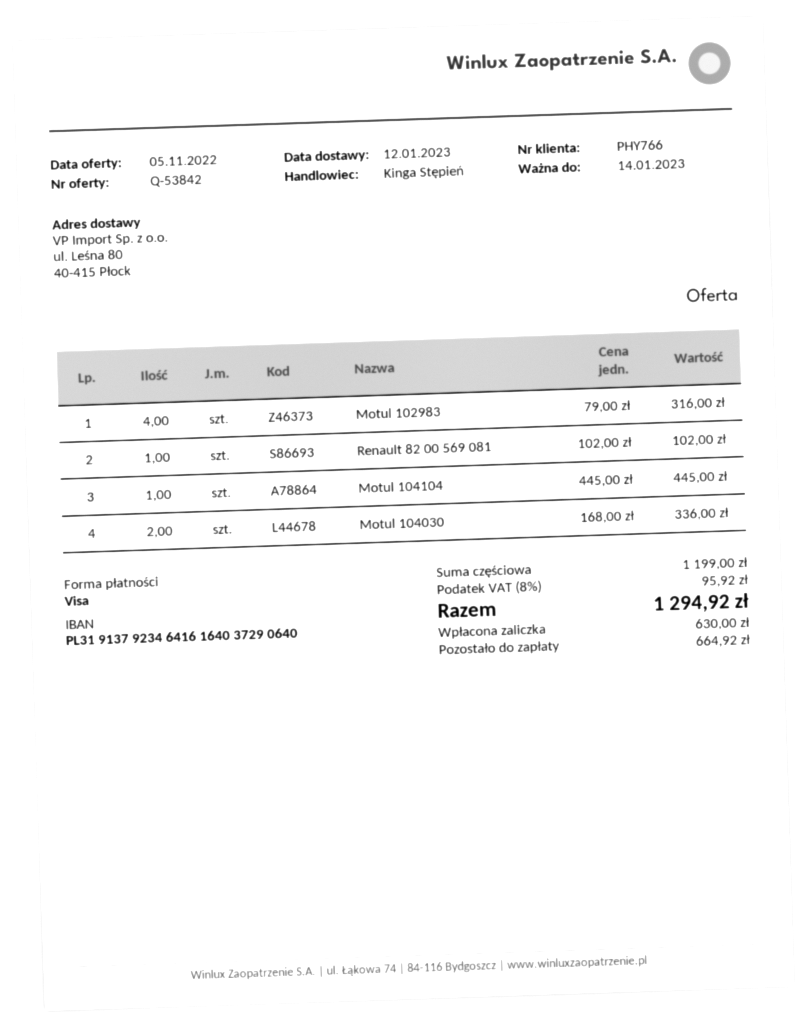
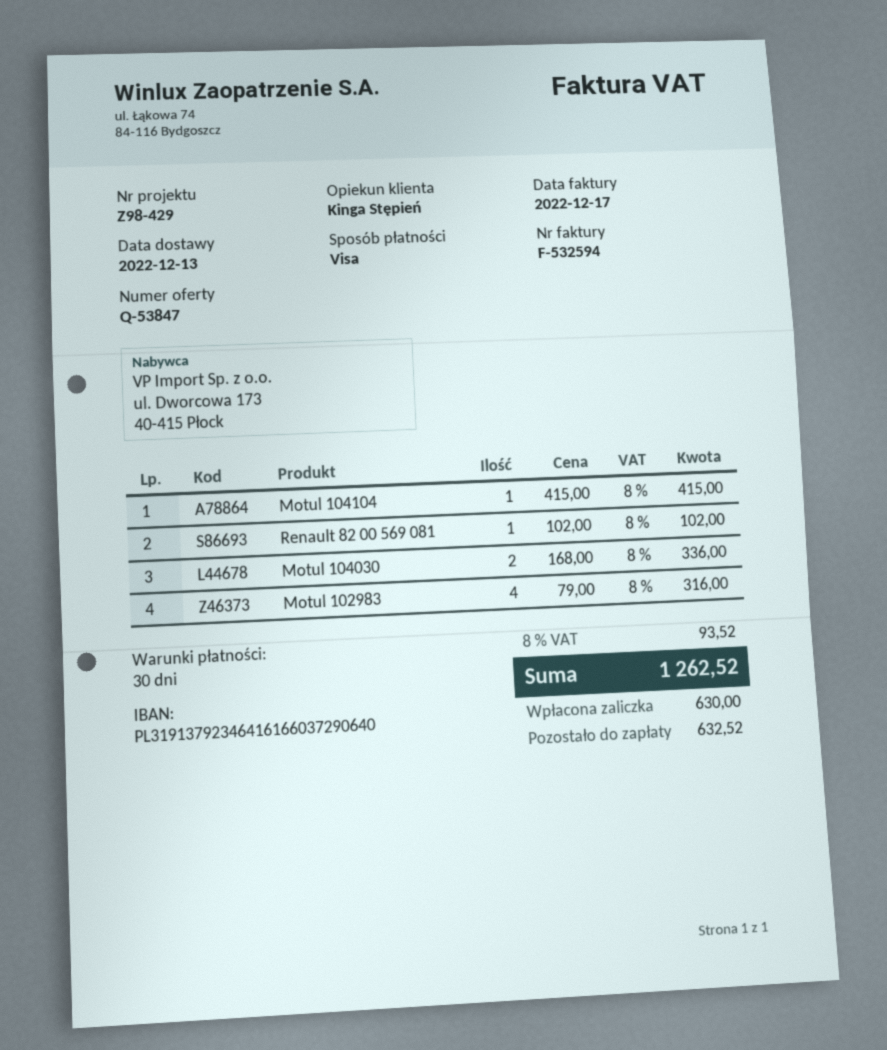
quote number: Q-53842 -> Q-53847
delivery date: 2023-01-12 -> 2022-12-13
bank account: PL31913792346416164037290640 -> PL31913792346416166037290640
Motul 104104: 1 x 445.00 = 445.00 -> 1 x 415.00 = 415.00
tax: 8% = 95.92 -> 8% = 93.52
total: 1294.92 -> 1262.52
balance: 664.92 -> 632.52

